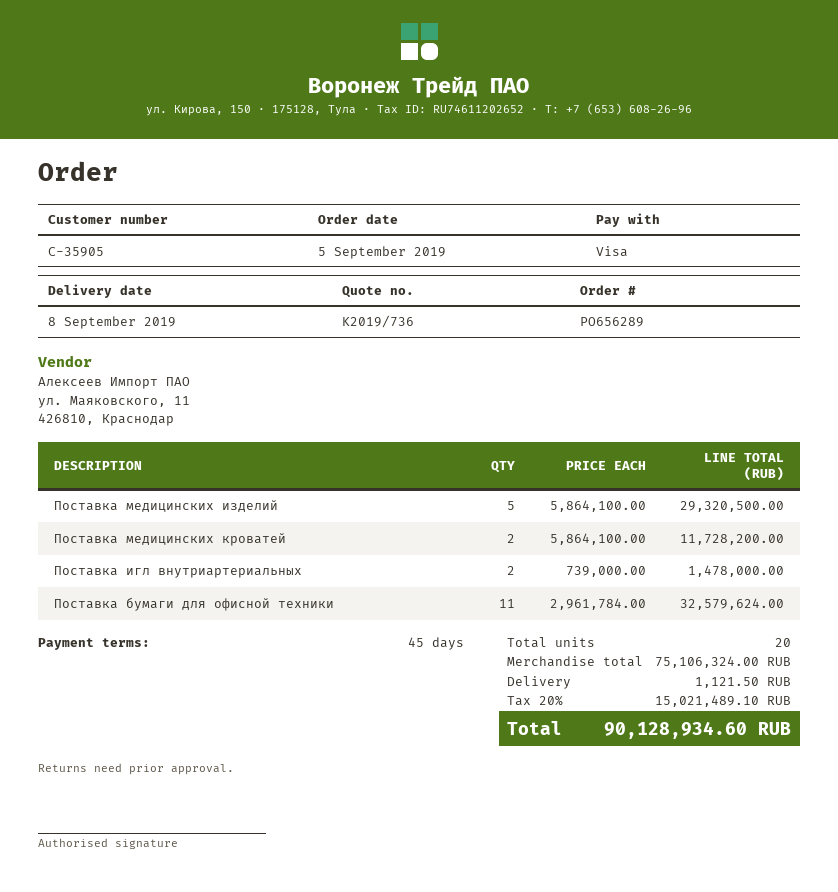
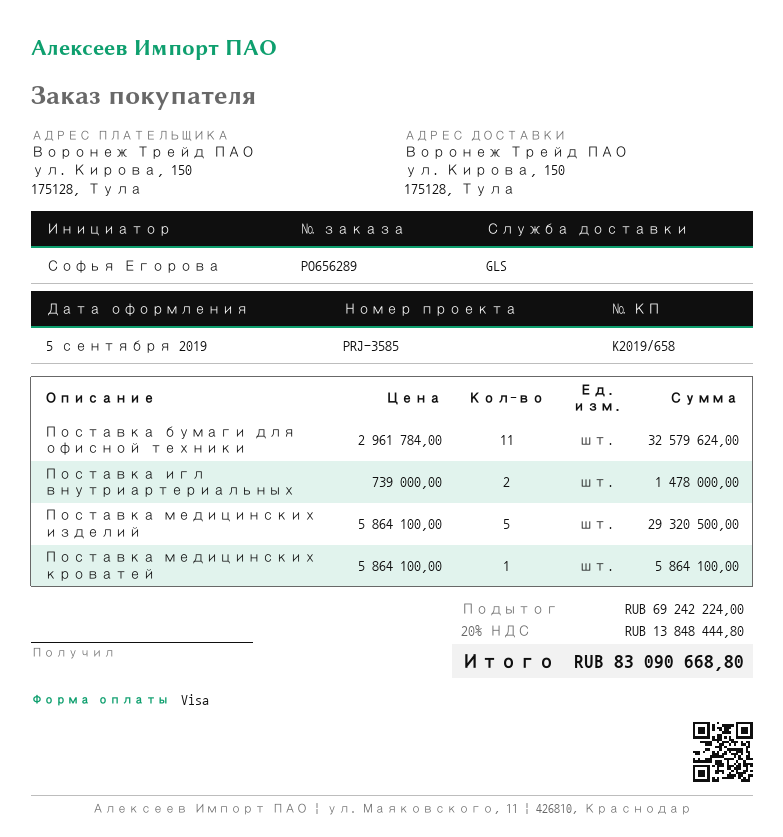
quote number: K2019/736 -> K2019/658
Поставка медицинских кроватей: 2 x 5864100.00 = 11728200.00 -> 1 x 5864100.00 = 5864100.00
subtotal: 75106324.00 -> 69242224.00
shipping: 1121.50 -> none
tax: 20% = 15021489.10 -> 20% = 13848444.80
total: 90128934.60 -> 83090668.80

